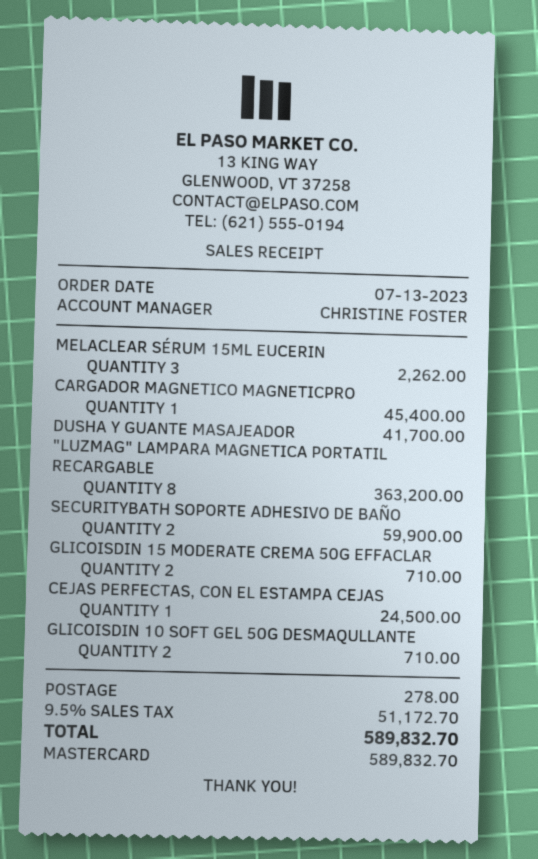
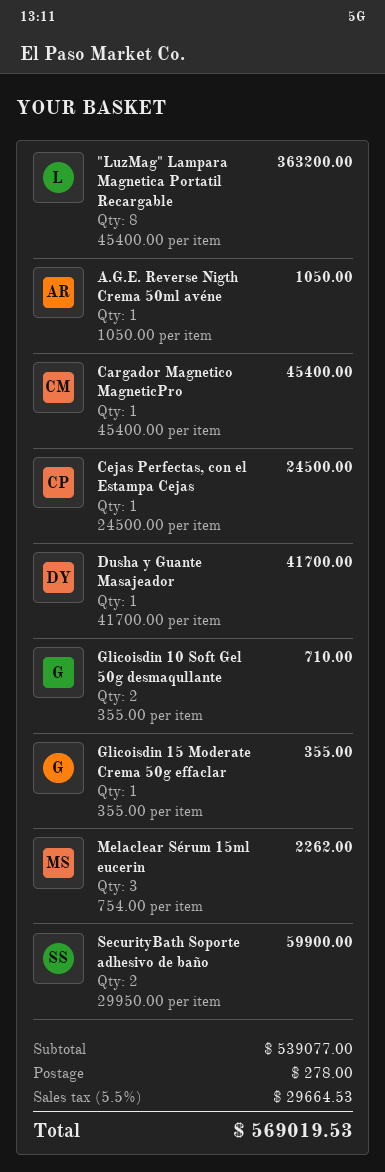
GLICOISDIN 15 MODERATE CREMA 50G EFFACLAR: 2 for 710.00 -> 1 for 355.00
A.G.E. Reverse Nigth Crema 50ml avéne: none -> 1 for 1050.00
tax: 9.5% = 51172.70 -> 5.5% = 29664.53
total: 589832.70 -> 569019.53

